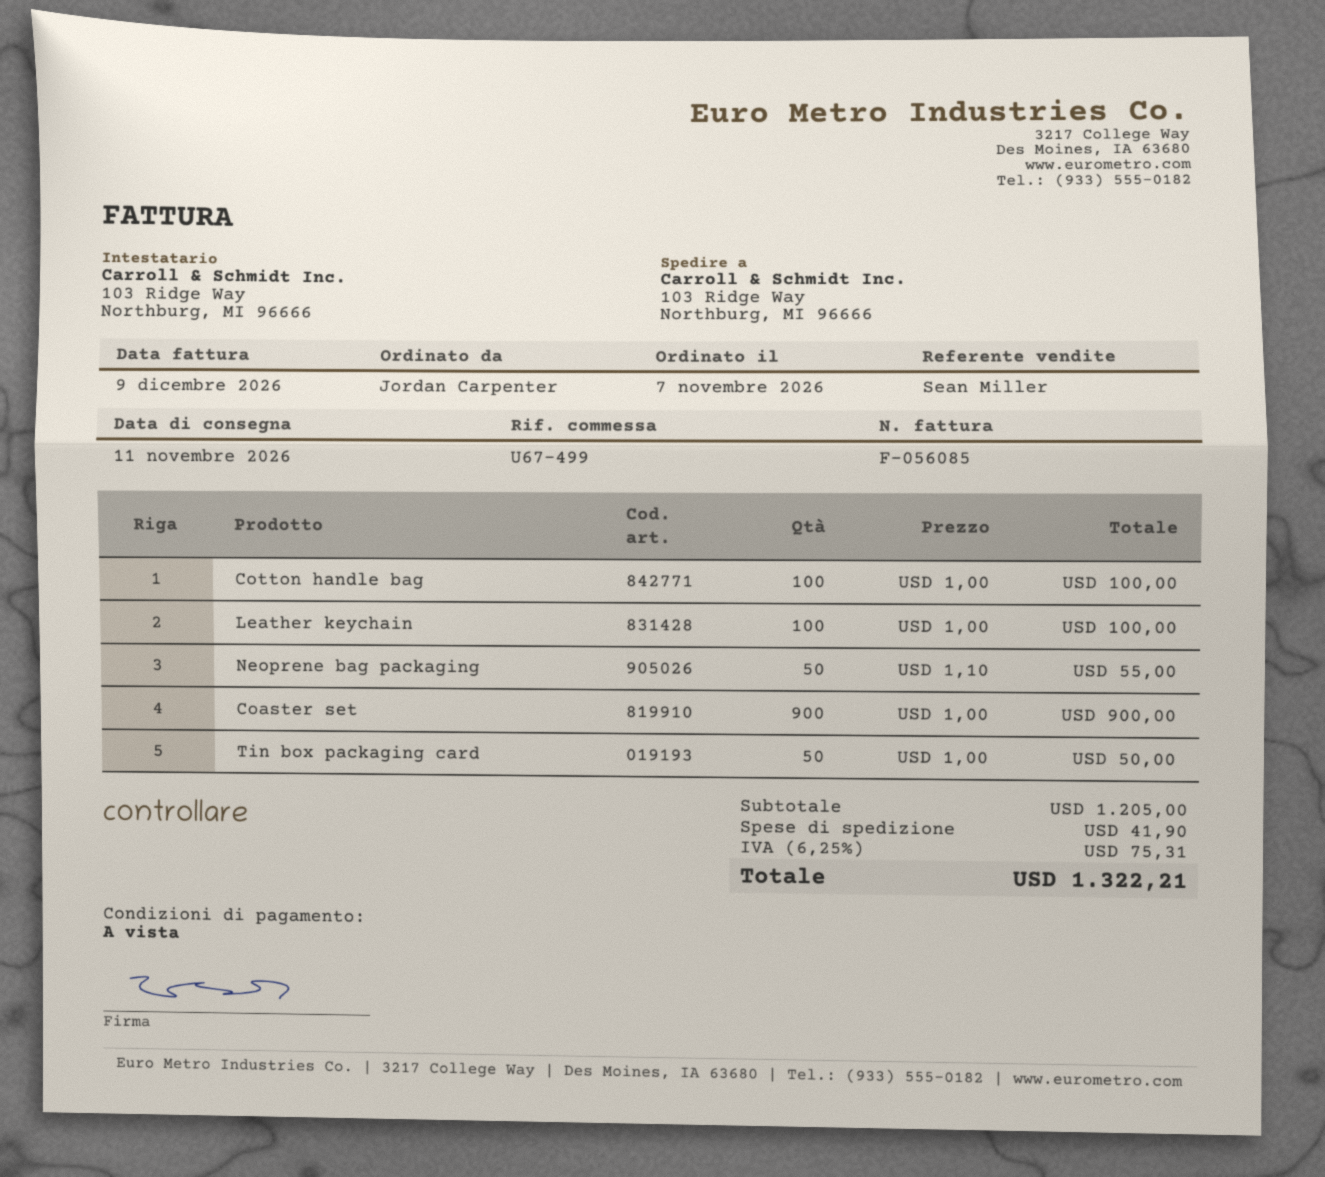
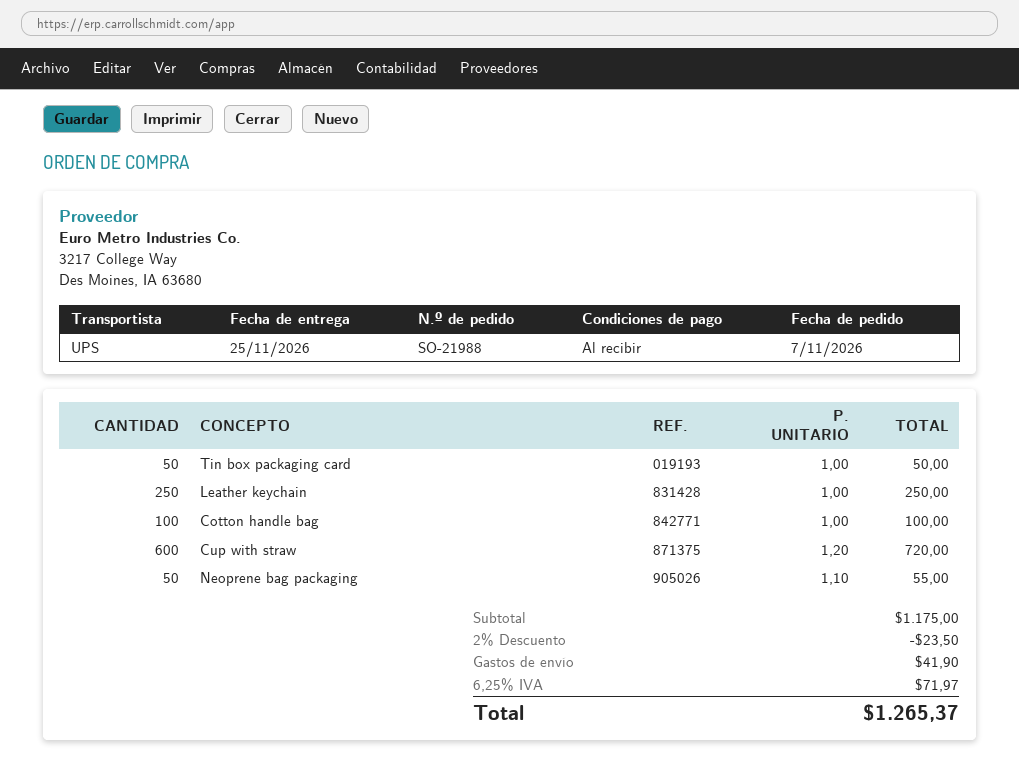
delivery date: 2026-11-11 -> 2026-11-25
Leather keychain: 100 x 1.00 = 100.00 -> 250 x 1.00 = 250.00
Coaster set: 900 x 1.00 = 900.00 -> none
Cup with straw: none -> 600 x 1.20 = 720.00
subtotal: 1205.00 -> 1175.00
discount: none -> 2% = 23.50
tax: 6.25% = 75.31 -> 6.25% = 71.97
total: 1322.21 -> 1265.37

